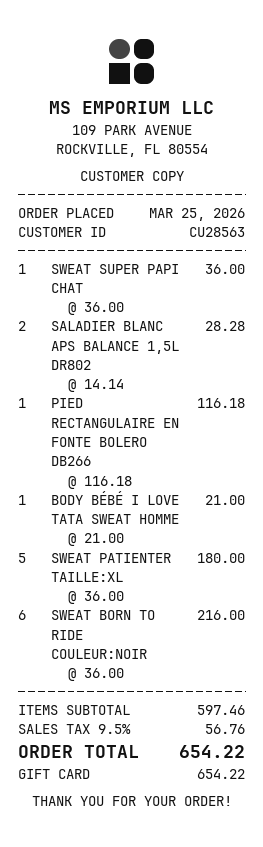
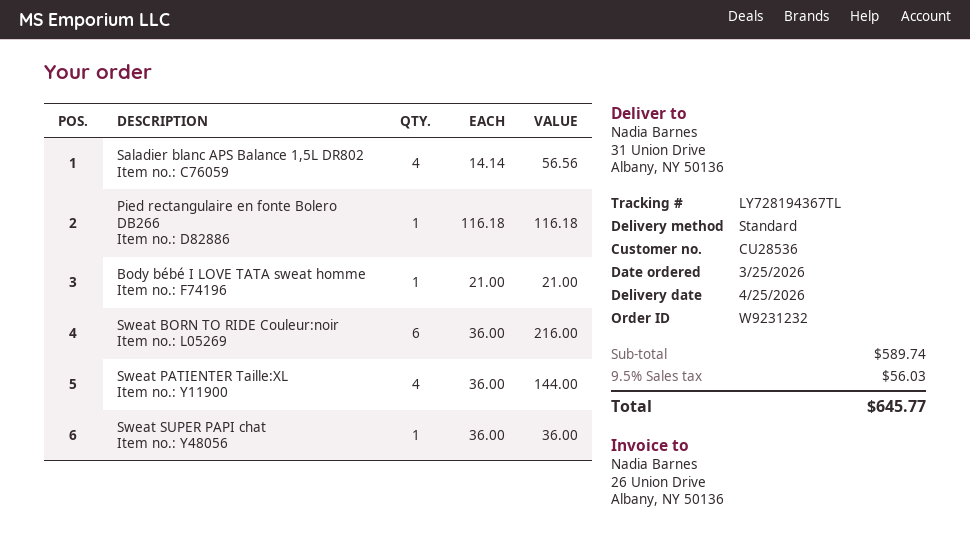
customer number: CU28563 -> CU28536
SALADIER BLANC APS BALANCE 1,5L DR802: 2 x 14.14 = 28.28 -> 4 x 14.14 = 56.56
SWEAT PATIENTER TAILLE:XL: 5 x 36.00 = 180.00 -> 4 x 36.00 = 144.00
subtotal: 597.46 -> 589.74
tax: 9.5% = 56.76 -> 9.5% = 56.03
total: 654.22 -> 645.77

